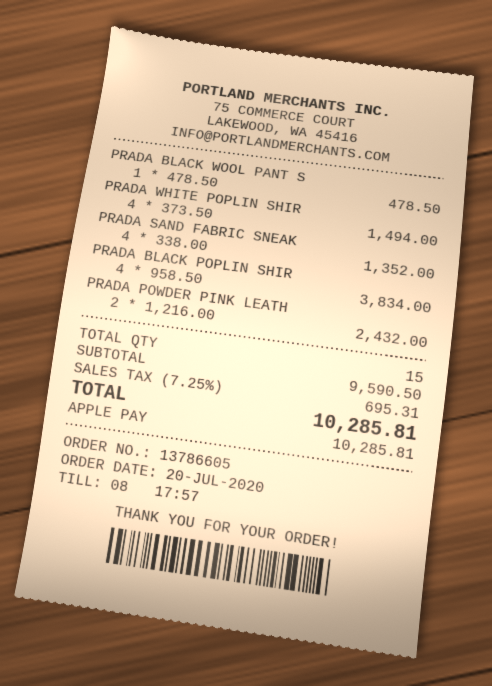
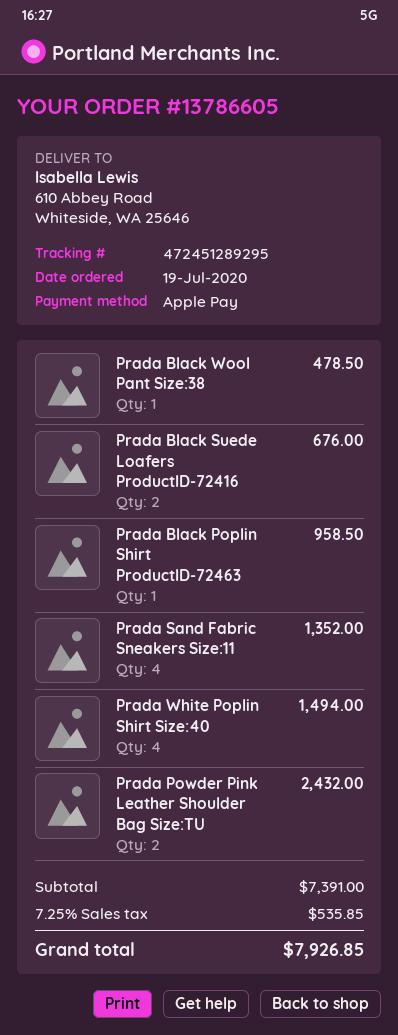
order date: 2020-07-20 -> 2020-07-19
PRADA BLACK POPLIN SHIR: 4 for 3834.00 -> 1 for 958.50
Prada Black Suede Loafers ProductID-72416: none -> 2 for 676.00
subtotal: 9590.50 -> 7391.00
tax: 7.25% = 695.31 -> 7.25% = 535.85
total: 10285.81 -> 7926.85

